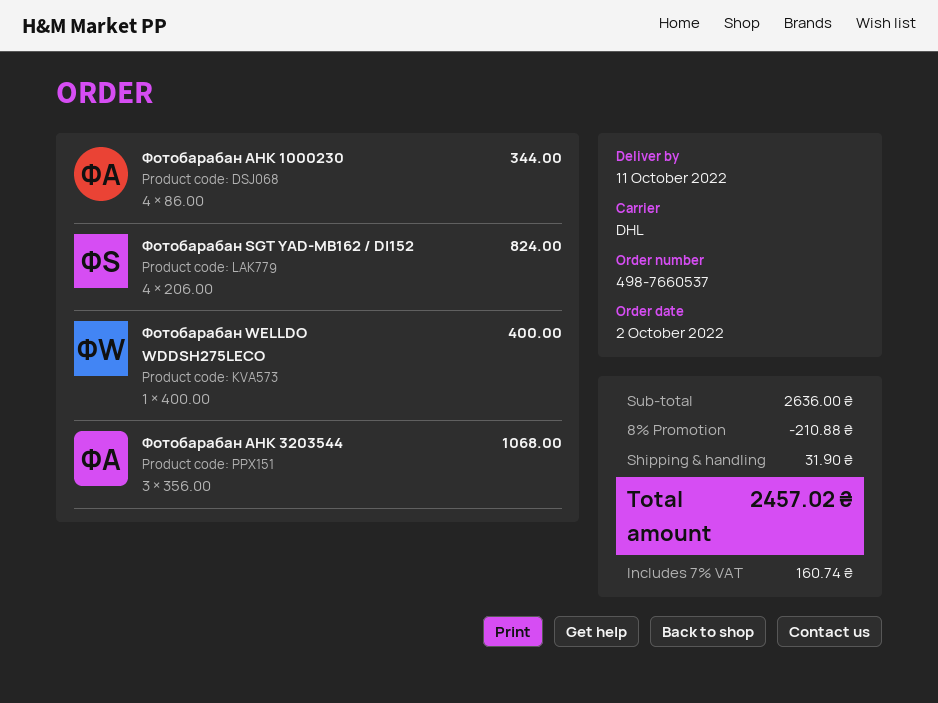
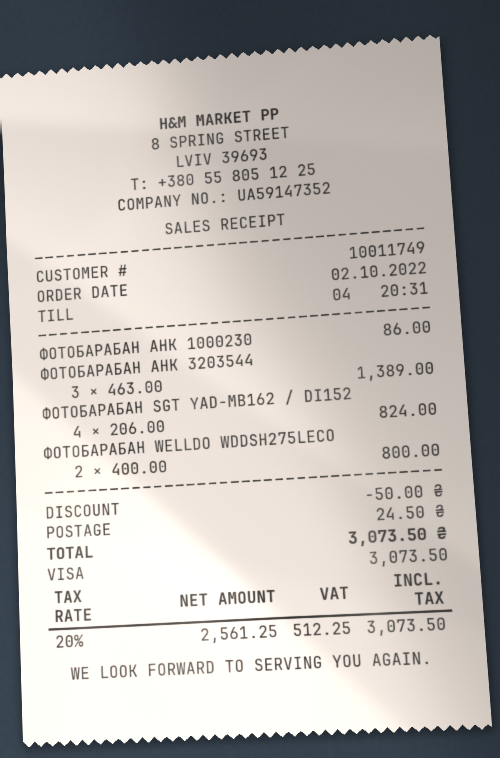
Фотобарабан AHK 1000230: 4 x 86.00 = 344.00 -> 1 x 86.00 = 86.00
Фотобарабан WELLDO WDDSH275LECO: 1 x 400.00 = 400.00 -> 2 x 400.00 = 800.00
Фотобарабан AHK 3203544: 3 x 356.00 = 1068.00 -> 3 x 463.00 = 1389.00
discount: 210.88 -> 50.00
shipping: 31.90 -> 24.50
tax: 7% = 160.74 -> 20% = 512.25
total: 2457.02 -> 3073.50

